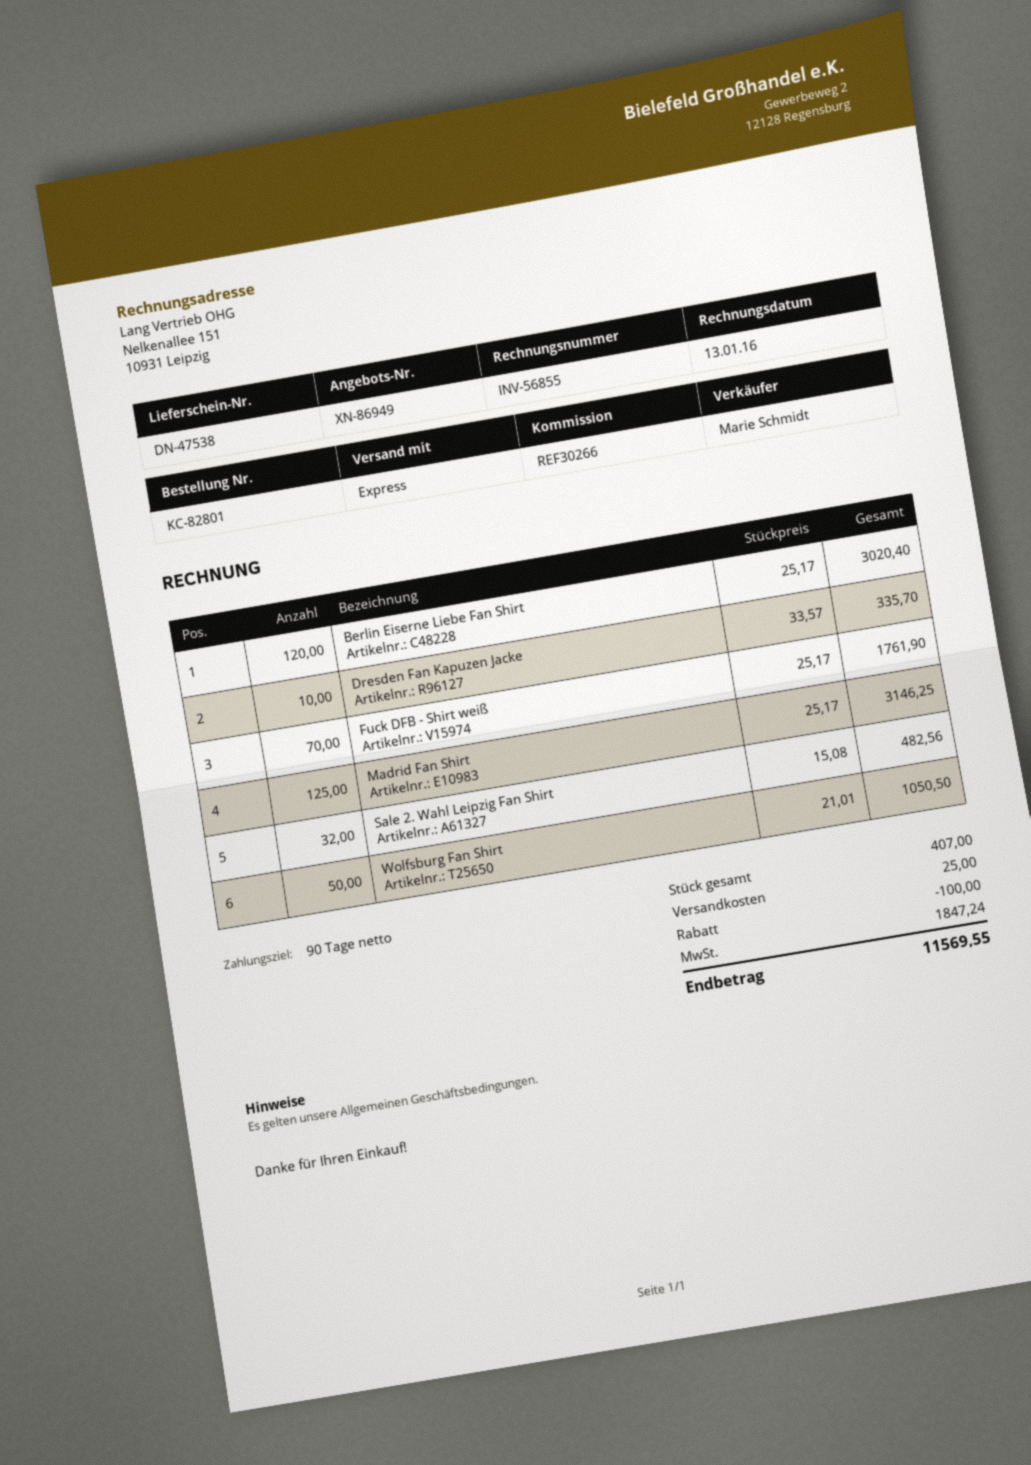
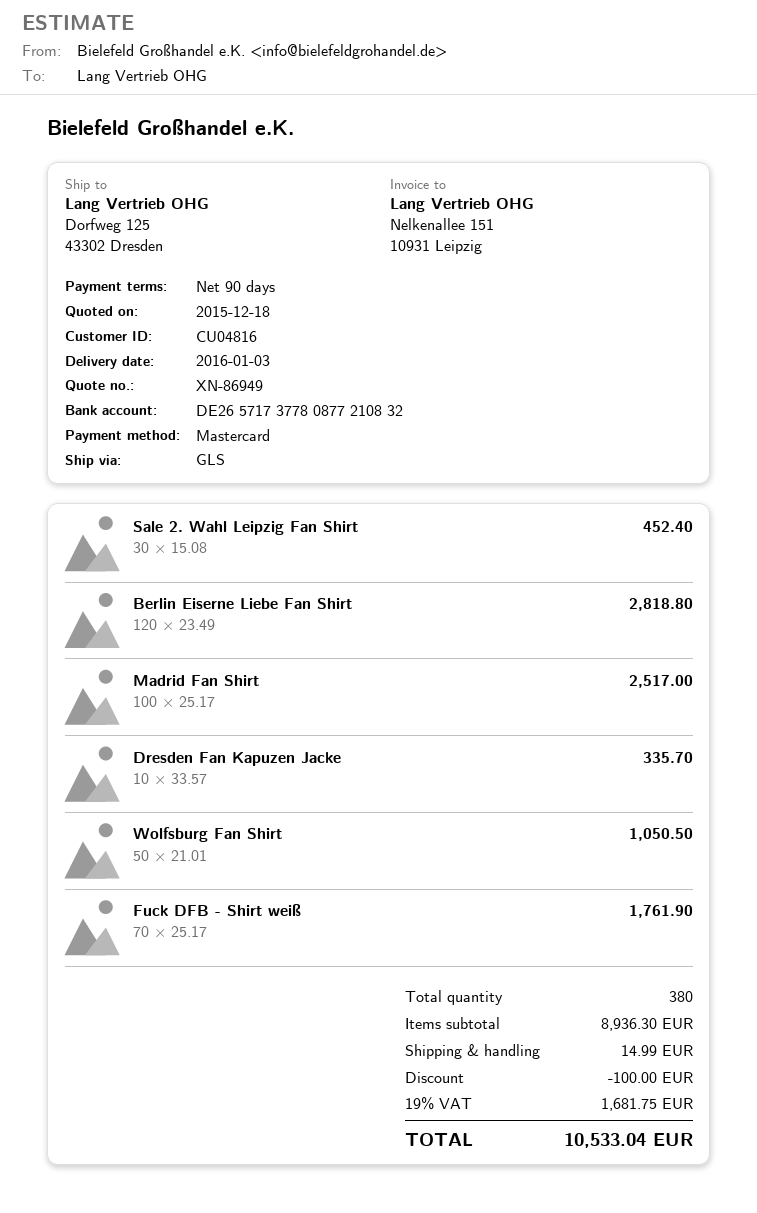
shipping method: express -> GLS
Berlin Eiserne Liebe Fan Shirt: 120 x 25.17 = 3020.40 -> 120 x 23.49 = 2818.80
Madrid Fan Shirt: 125 x 25.17 = 3146.25 -> 100 x 25.17 = 2517.00
Sale 2. Wahl Leipzig Fan Shirt: 32 x 15.08 = 482.56 -> 30 x 15.08 = 452.40
total quantity: 407 -> 380
shipping: 25.00 -> 14.99
tax: 1847.24 -> 1681.75
total: 11569.55 -> 10533.04

